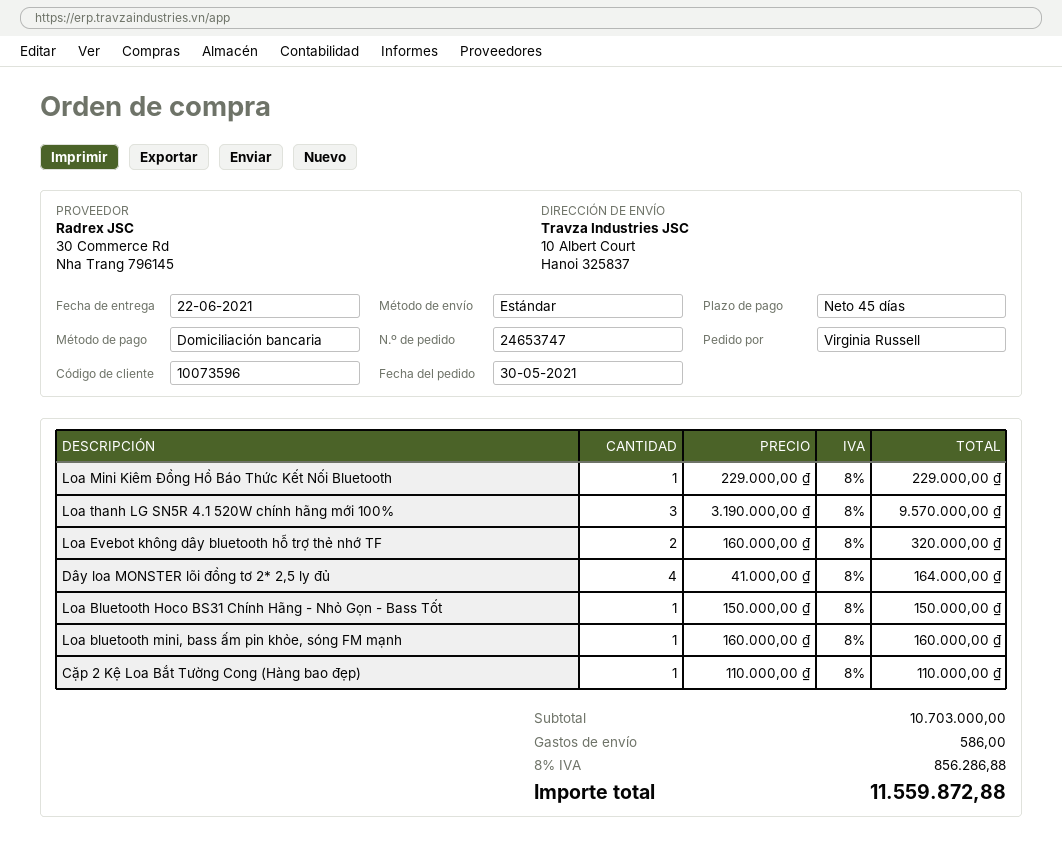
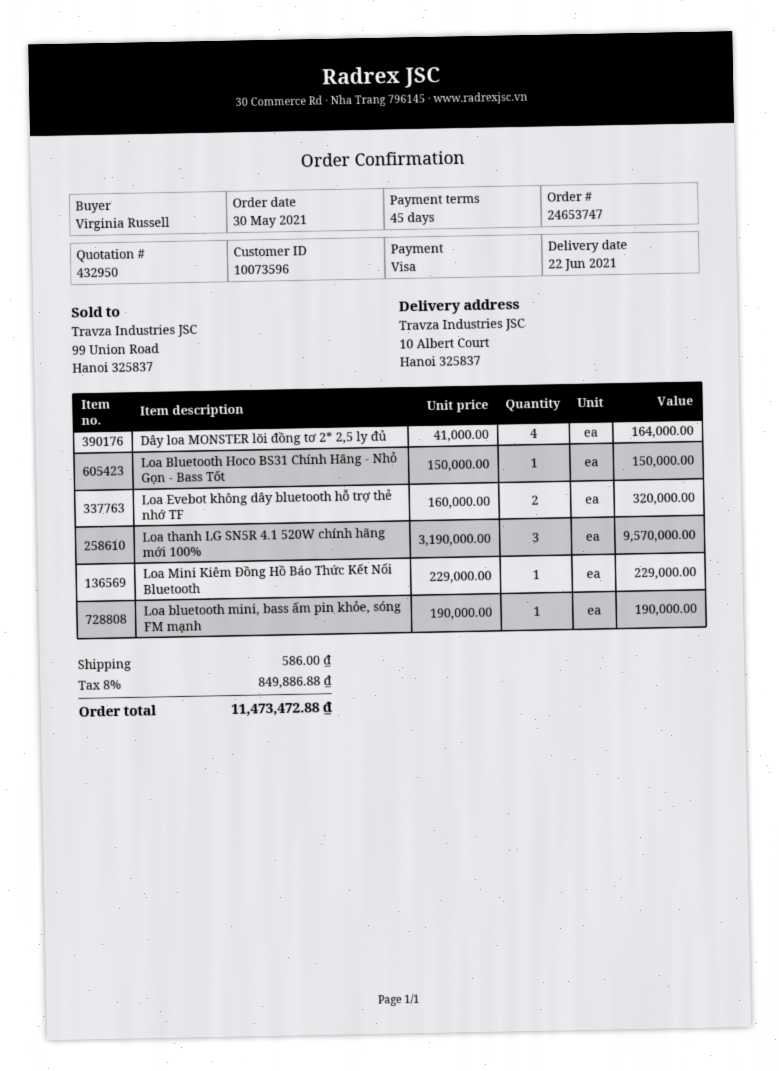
payment method: direct debit -> Visa
Loa bluetooth mini, bass ấm pin khỏe, sóng FM mạnh: 1 x 160000.00 = 160000.00 -> 1 x 190000.00 = 190000.00
Cặp 2 Kệ Loa Bắt Tường Cong (Hàng bao đẹp): 1 x 110000.00 = 110000.00 -> none
tax: 8% = 856286.88 -> 8% = 849886.88
total: 11559872.88 -> 11473472.88

